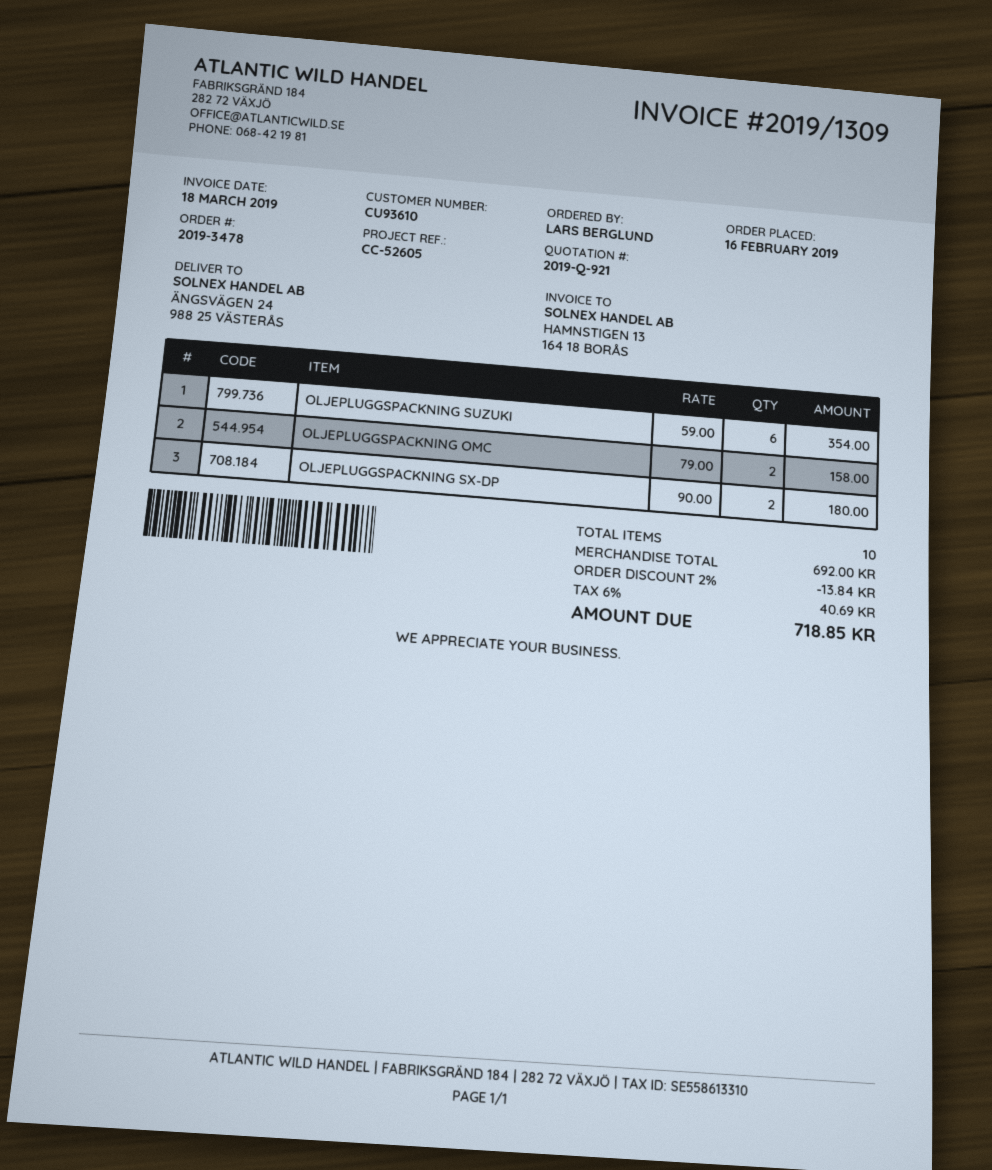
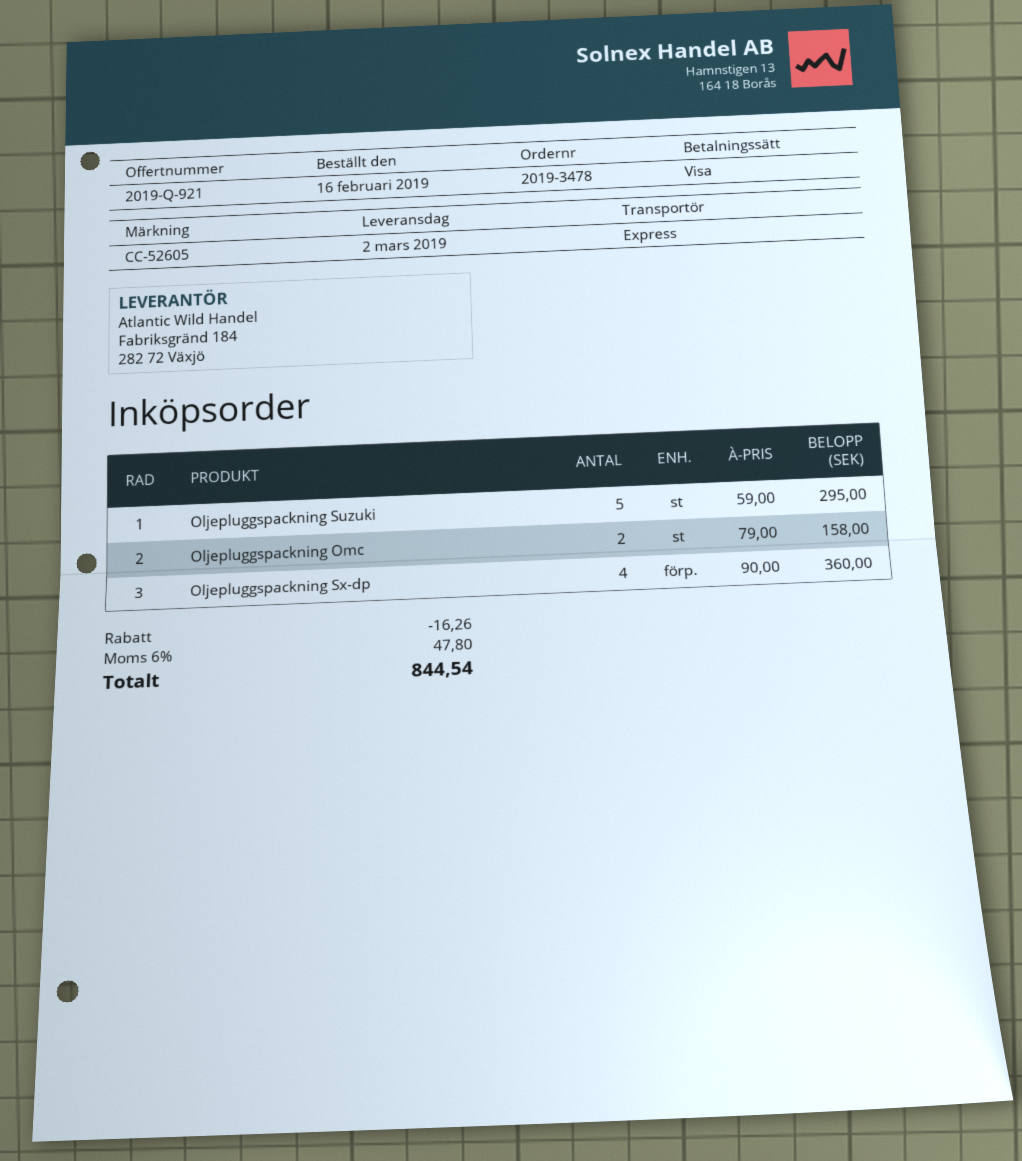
OLJEPLUGGSPACKNING SUZUKI: 6 x 59.00 = 354.00 -> 5 x 59.00 = 295.00
OLJEPLUGGSPACKNING SX-DP: 2 x 90.00 = 180.00 -> 4 x 90.00 = 360.00
discount: 13.84 -> 16.26
tax: 6% = 40.69 -> 6% = 47.80
total: 718.85 -> 844.54

